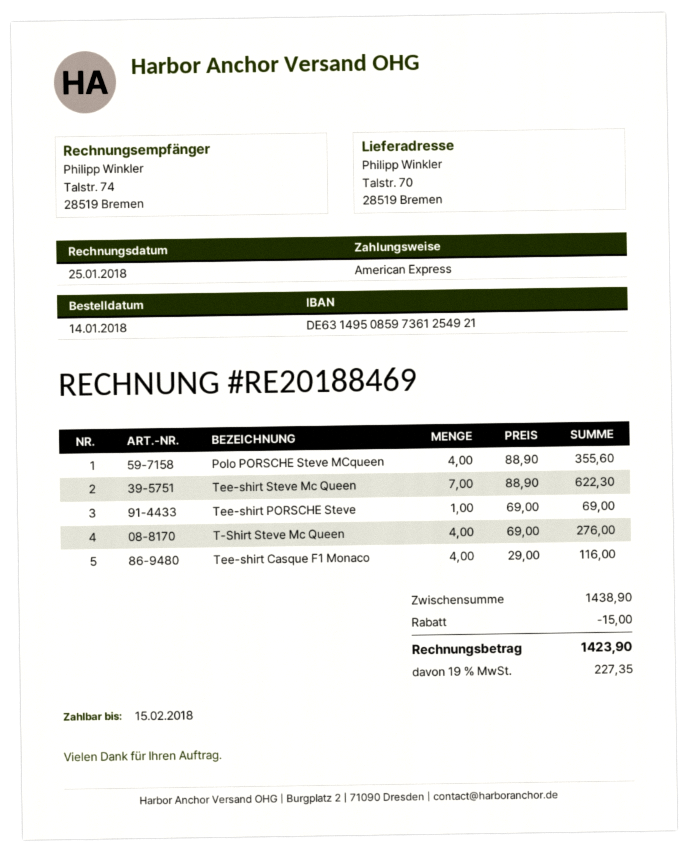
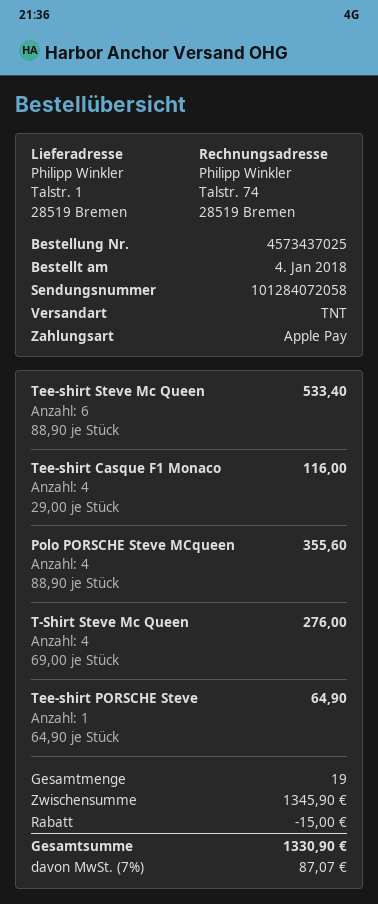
order date: 2018-01-14 -> 2018-01-04
payment method: American Express -> Apple Pay
ship to: Talstr. 70, 28519 Bremen -> Talstr. 1, 28519 Bremen
Tee-shirt Steve Mc Queen: 7 x 88.90 = 622.30 -> 6 x 88.90 = 533.40
Tee-shirt PORSCHE Steve: 1 x 69.00 = 69.00 -> 1 x 64.90 = 64.90
subtotal: 1438.90 -> 1345.90
tax: 19% = 227.35 -> 7% = 87.07
total: 1423.90 -> 1330.90

